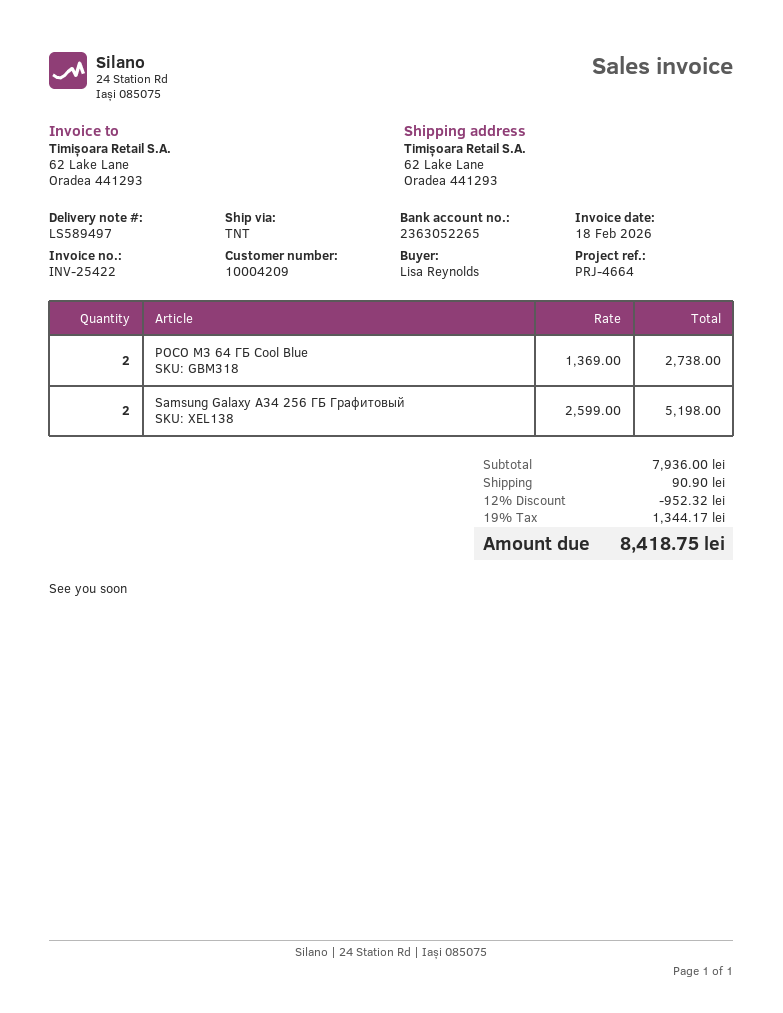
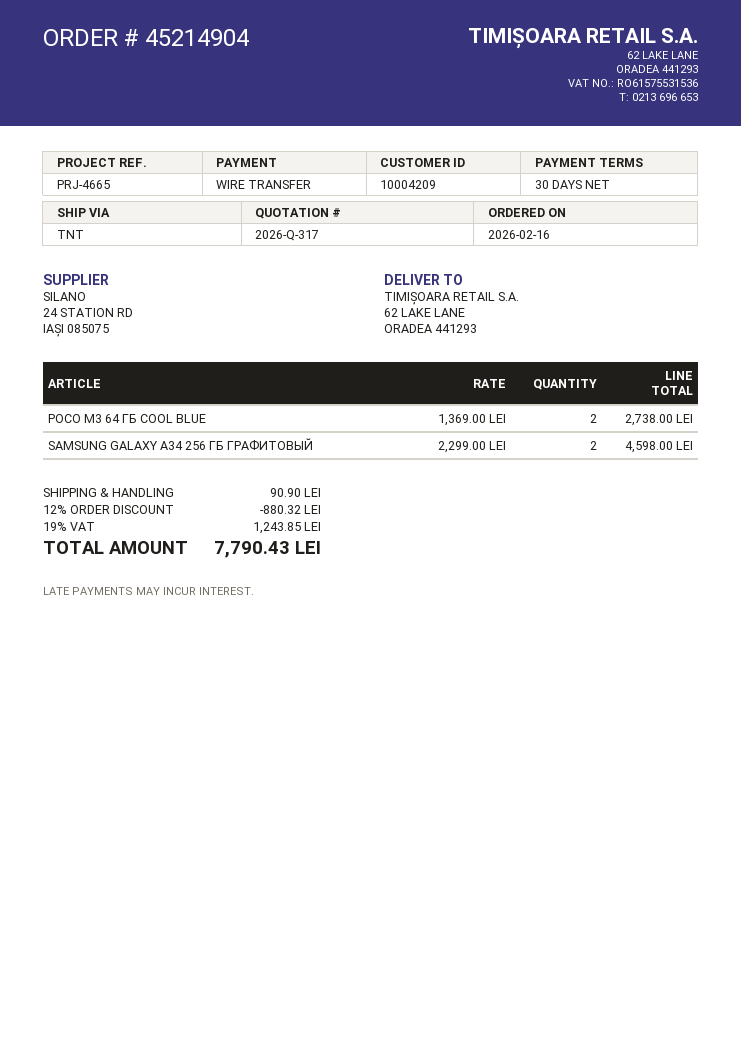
reference: PRJ-4664 -> PRJ-4665
Samsung Galaxy A34 256 ГБ Графитовый: 2 x 2599.00 = 5198.00 -> 2 x 2299.00 = 4598.00
discount: 12% = 952.32 -> 12% = 880.32
tax: 19% = 1344.17 -> 19% = 1243.85
total: 8418.75 -> 7790.43

